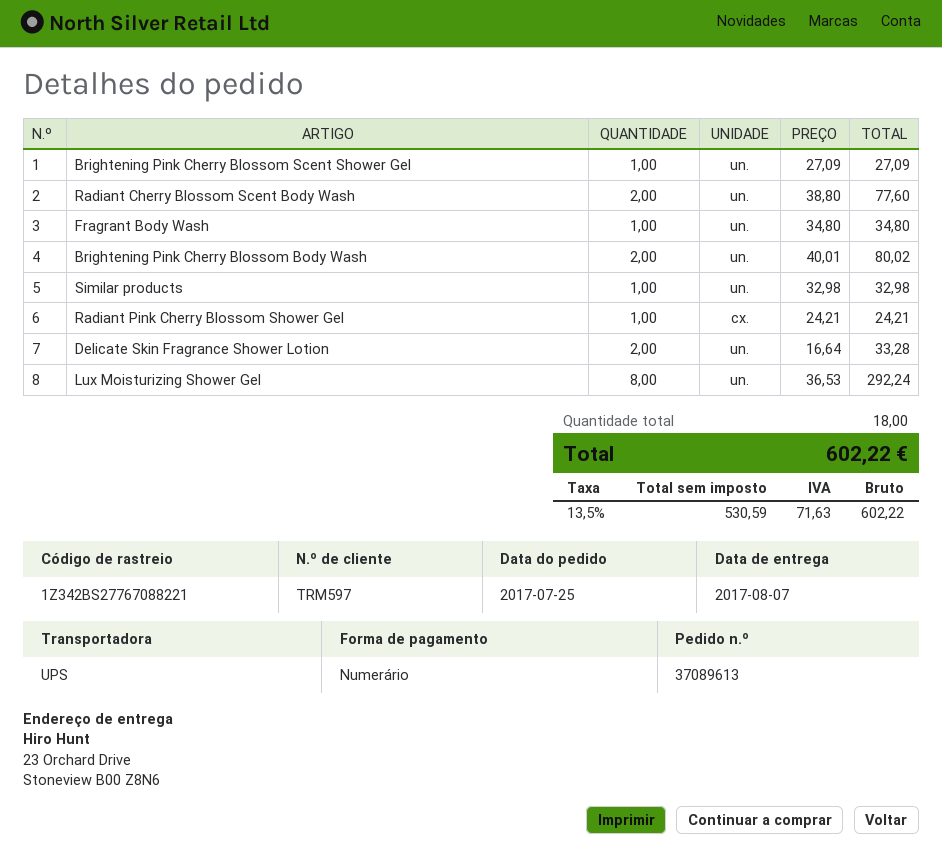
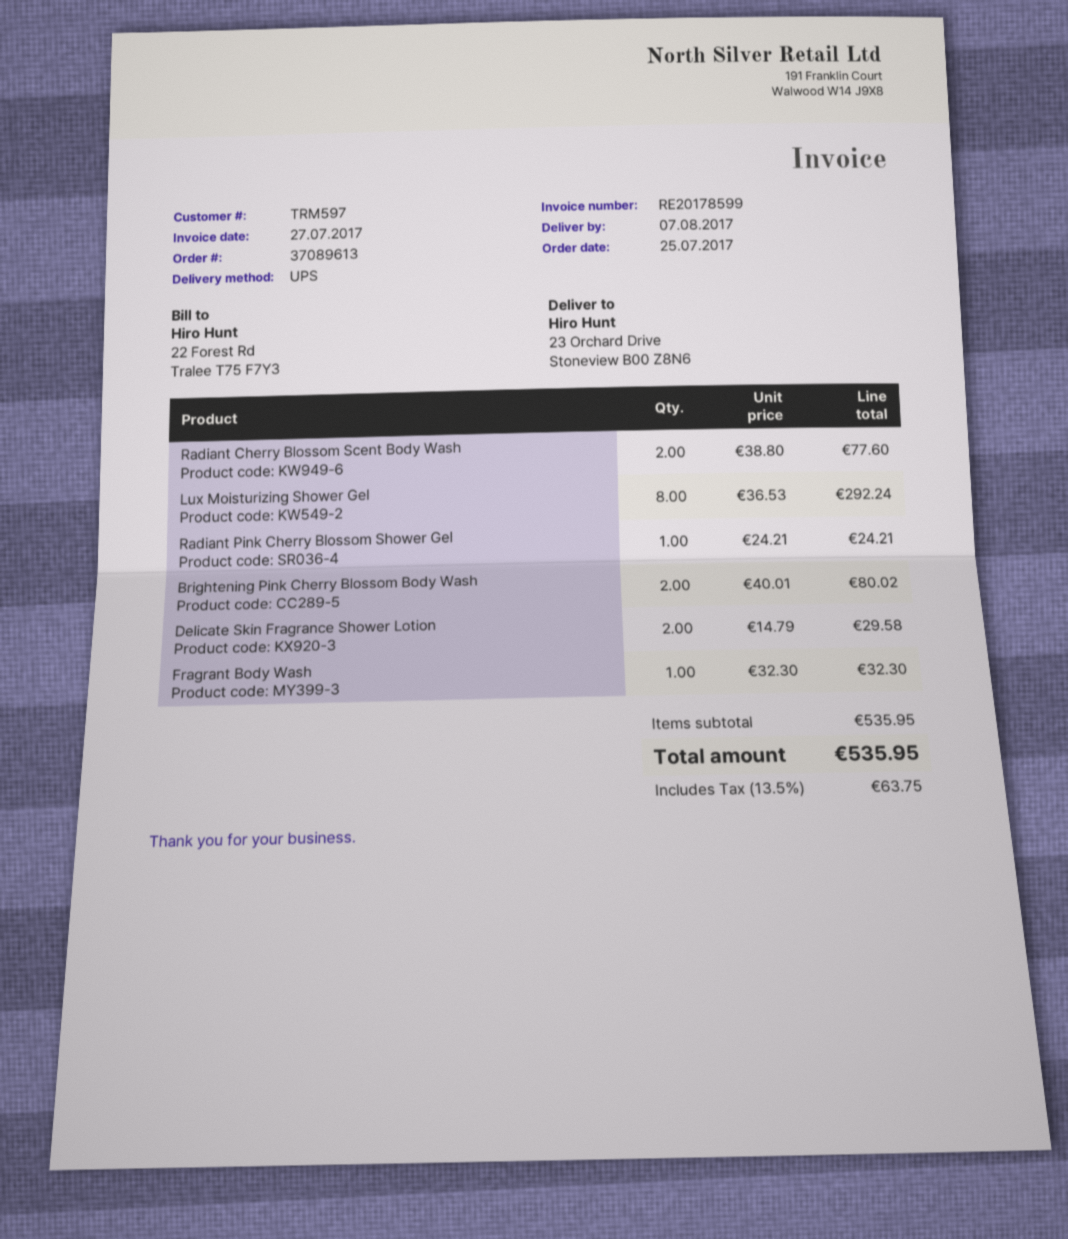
Brightening Pink Cherry Blossom Scent Shower Gel: 1 x 27.09 = 27.09 -> none
Fragrant Body Wash: 1 x 34.80 = 34.80 -> 1 x 32.30 = 32.30
Similar products: 1 x 32.98 = 32.98 -> none
Delicate Skin Fragrance Shower Lotion: 2 x 16.64 = 33.28 -> 2 x 14.79 = 29.58
tax: 13.5% = 71.63 -> 13.5% = 63.75
total: 602.22 -> 535.95

